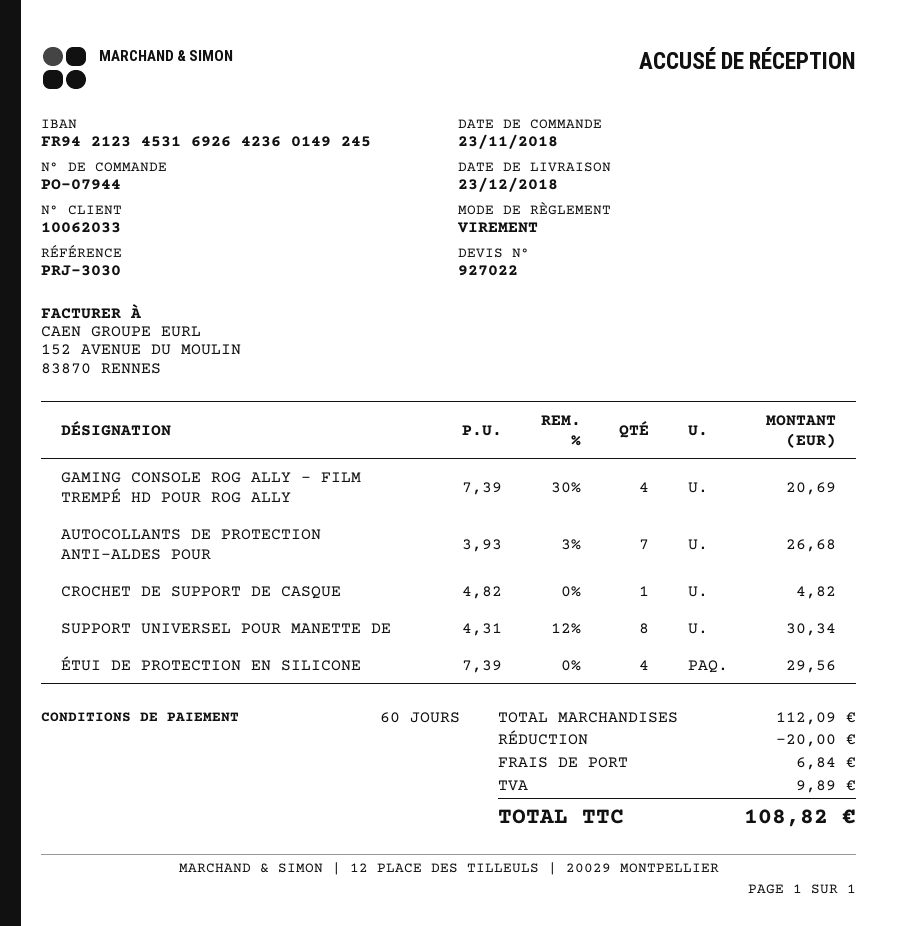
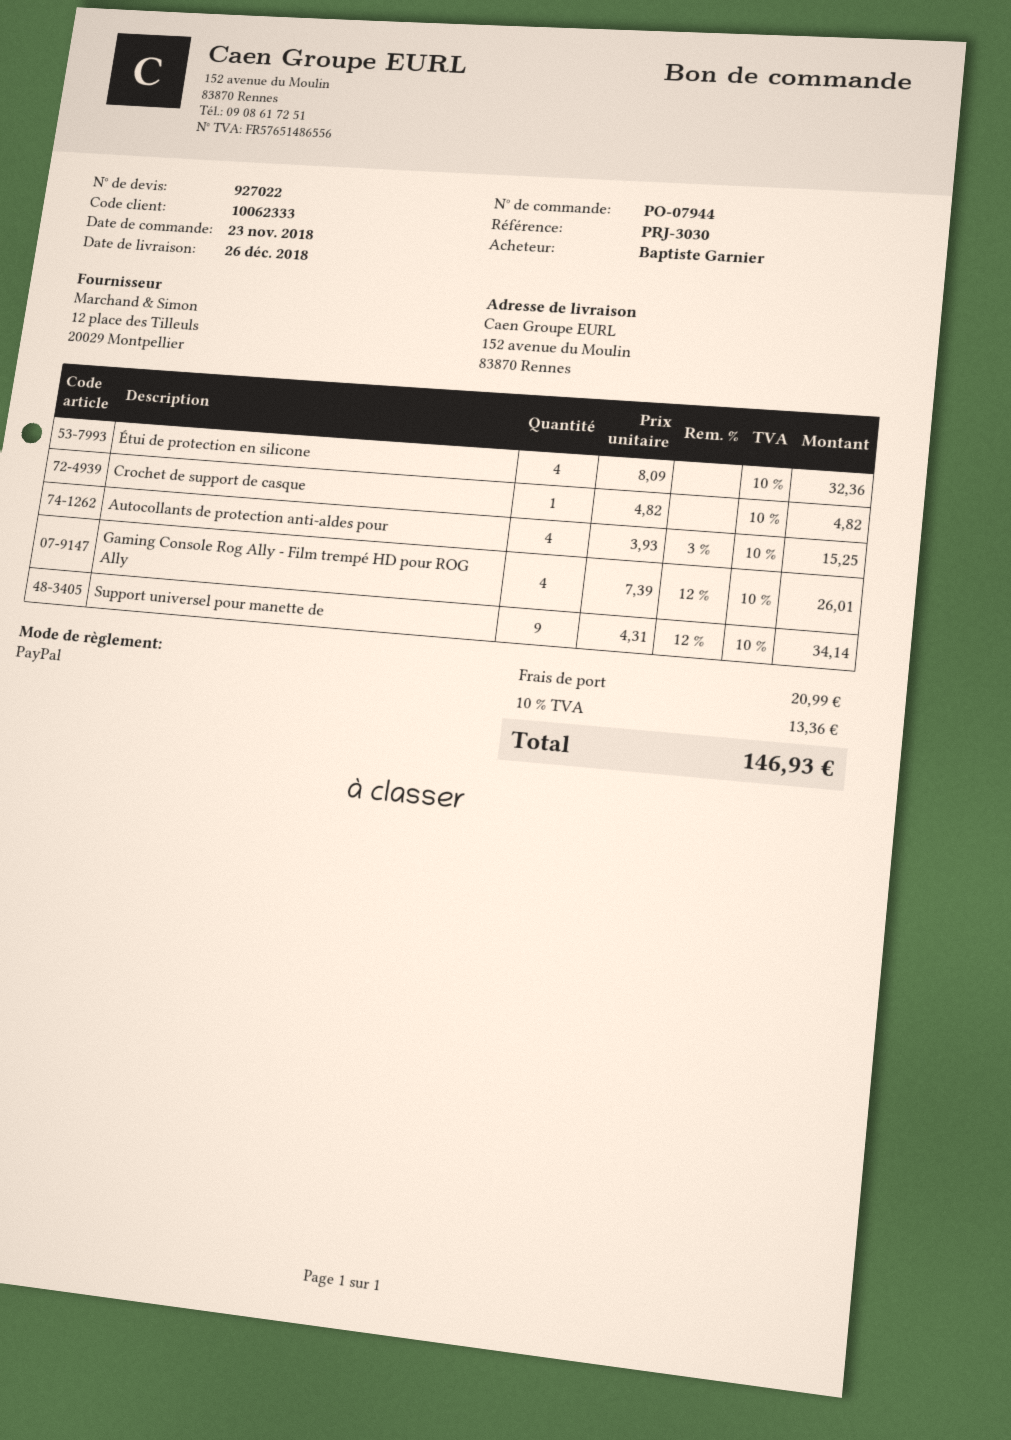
delivery date: 2018-12-23 -> 2018-12-26
customer number: 10062033 -> 10062333
payment method: bank transfer -> PayPal
GAMING CONSOLE ROG ALLY - FILM TREMPÉ HD POUR ROG ALLY: 4 x 7.39 - 30% = 20.69 -> 4 x 7.39 - 12% = 26.01
AUTOCOLLANTS DE PROTECTION ANTI-ALDES POUR: 7 x 3.93 - 3% = 26.68 -> 4 x 3.93 - 3% = 15.25
SUPPORT UNIVERSEL POUR MANETTE DE: 8 x 4.31 - 12% = 30.34 -> 9 x 4.31 - 12% = 34.14
ÉTUI DE PROTECTION EN SILICONE: 4 x 7.39 = 29.56 -> 4 x 8.09 = 32.36
discount: 20.00 -> none
shipping: 6.84 -> 20.99
tax: 9.89 -> 13.36
total: 108.82 -> 146.93

